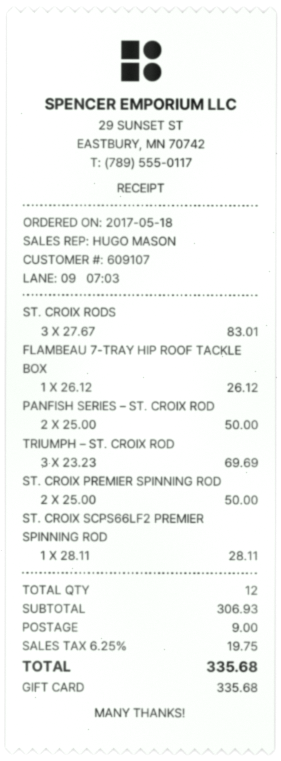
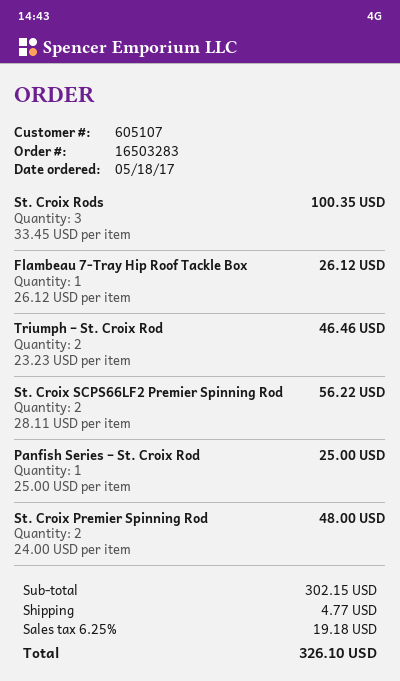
customer number: 609107 -> 605107
ST. CROIX RODS: 3 x 27.67 = 83.01 -> 3 x 33.45 = 100.35
PANFISH SERIES – ST. CROIX ROD: 2 x 25.00 = 50.00 -> 1 x 25.00 = 25.00
TRIUMPH – ST. CROIX ROD: 3 x 23.23 = 69.69 -> 2 x 23.23 = 46.46
ST. CROIX PREMIER SPINNING ROD: 2 x 25.00 = 50.00 -> 2 x 24.00 = 48.00
ST. CROIX SCPS66LF2 PREMIER SPINNING ROD: 1 x 28.11 = 28.11 -> 2 x 28.11 = 56.22
subtotal: 306.93 -> 302.15
shipping: 9.00 -> 4.77
tax: 6.25% = 19.75 -> 6.25% = 19.18
total: 335.68 -> 326.10

